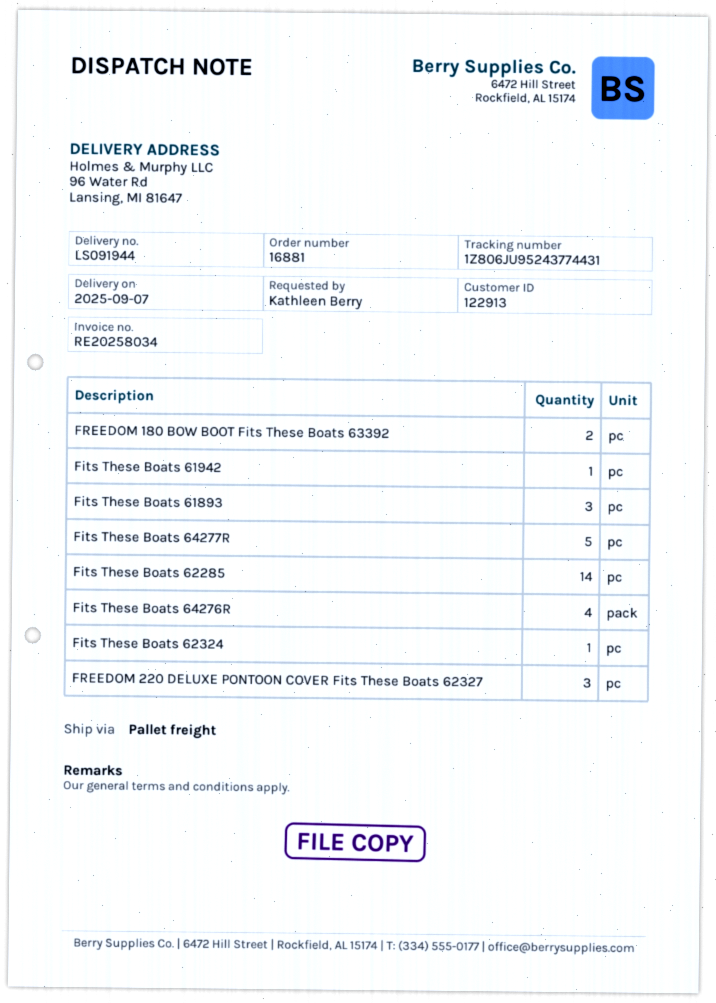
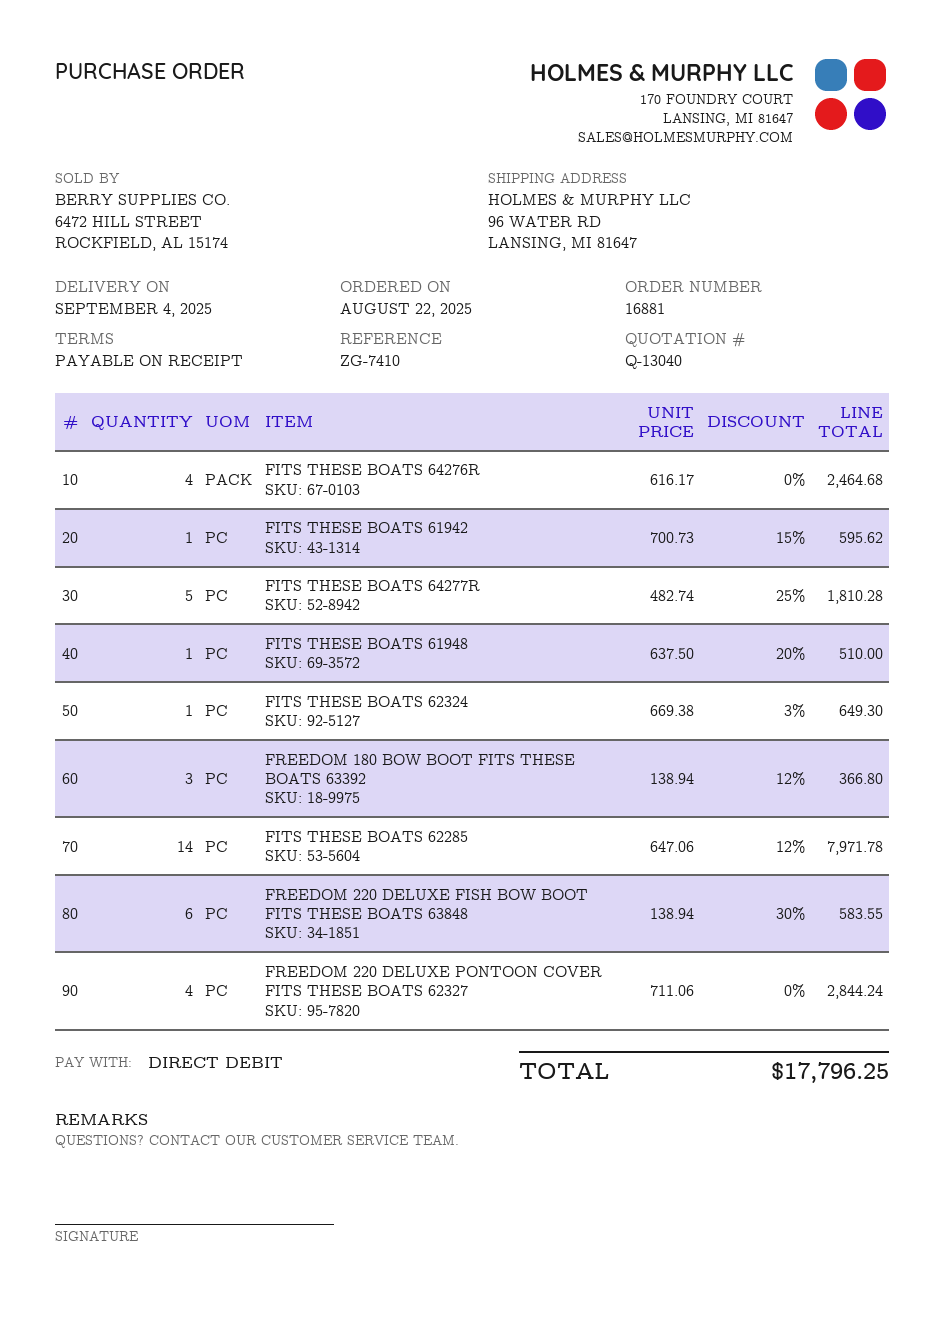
delivery date: 2025-09-07 -> 2025-09-04
FREEDOM 180 BOW BOOT Fits These Boats 63392: 2 -> 3
Fits These Boats 61893: 3 -> none
FREEDOM 220 DELUXE PONTOON COVER Fits These Boats 62327: 3 -> 4
FITS THESE BOATS 61948: none -> 1
FREEDOM 220 DELUXE FISH BOW BOOT FITS THESE BOATS 63848: none -> 6

